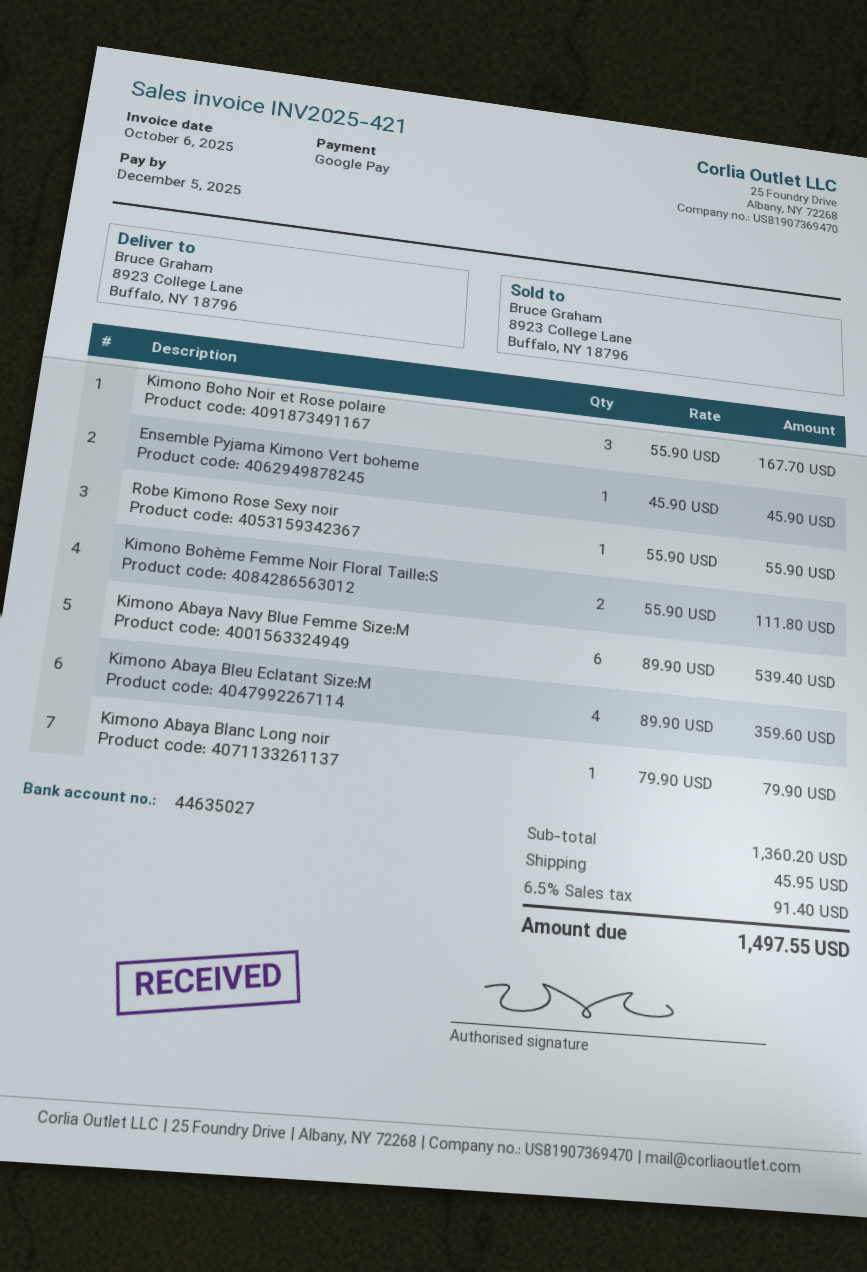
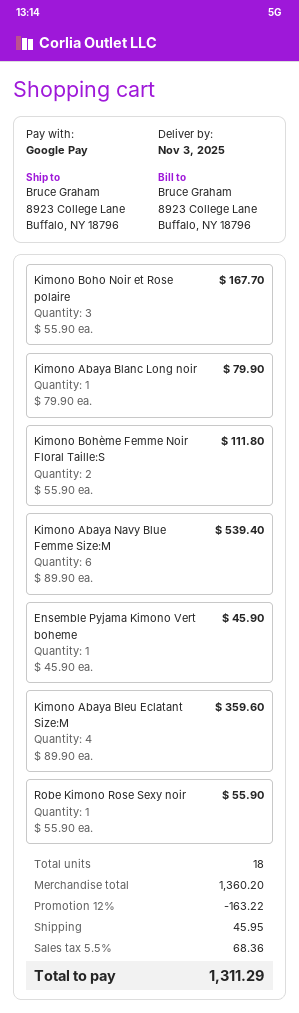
discount: none -> 12% = 163.22
tax: 6.5% = 91.40 -> 5.5% = 68.36
total: 1497.55 -> 1311.29

